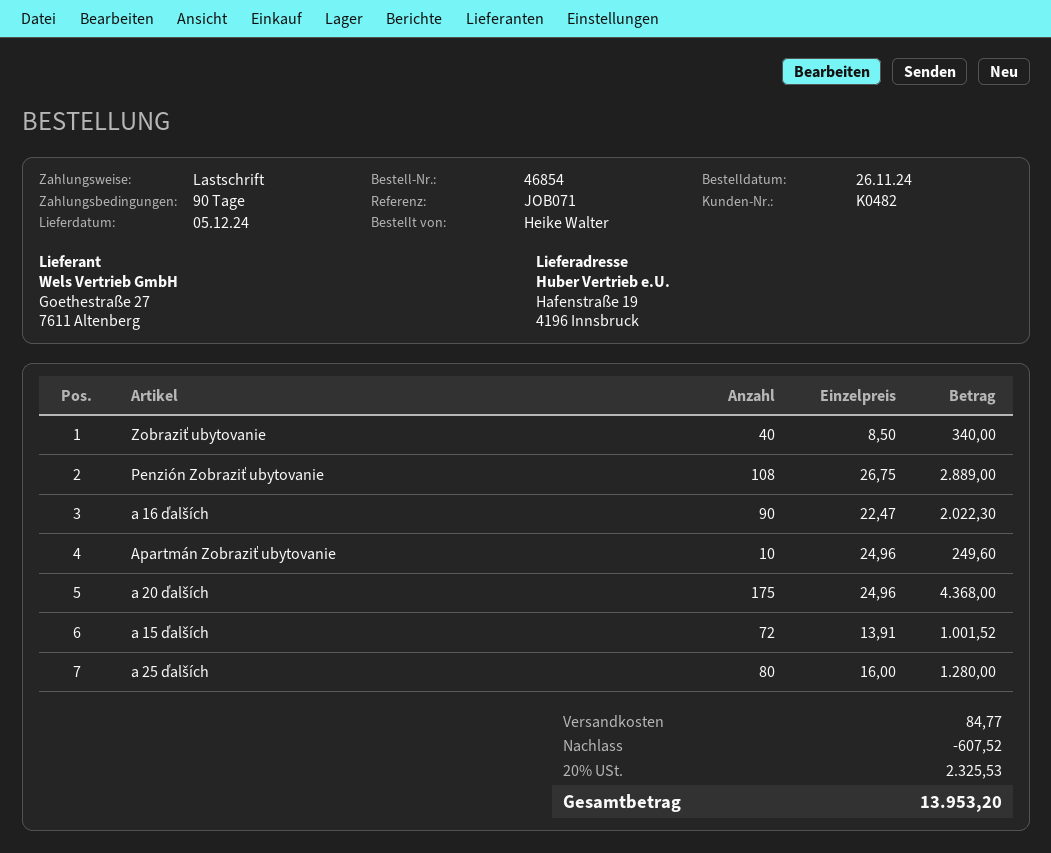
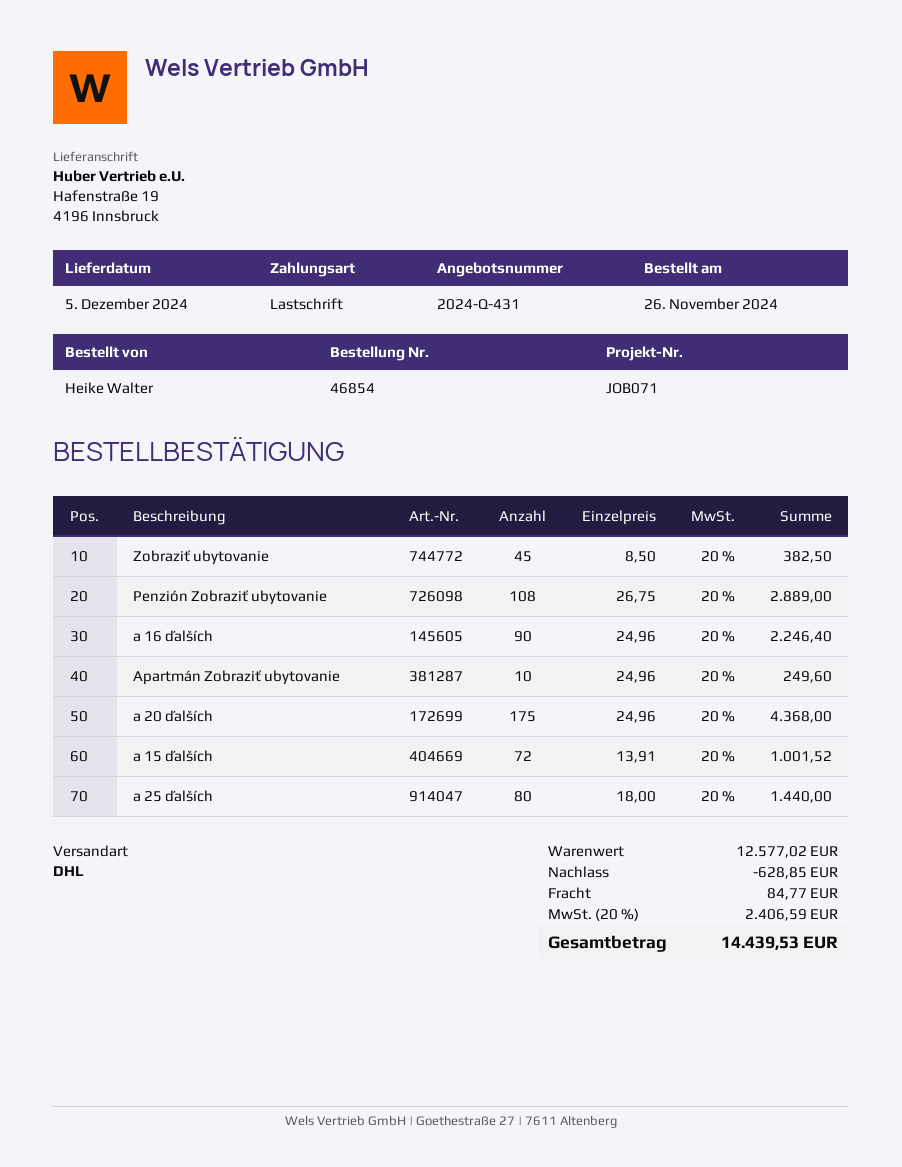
Zobraziť ubytovanie: 40 x 8.50 = 340.00 -> 45 x 8.50 = 382.50
a 16 ďalších: 90 x 22.47 = 2022.30 -> 90 x 24.96 = 2246.40
a 25 ďalších: 80 x 16.00 = 1280.00 -> 80 x 18.00 = 1440.00
discount: 607.52 -> 628.85
tax: 20% = 2325.53 -> 20% = 2406.59
total: 13953.20 -> 14439.53

